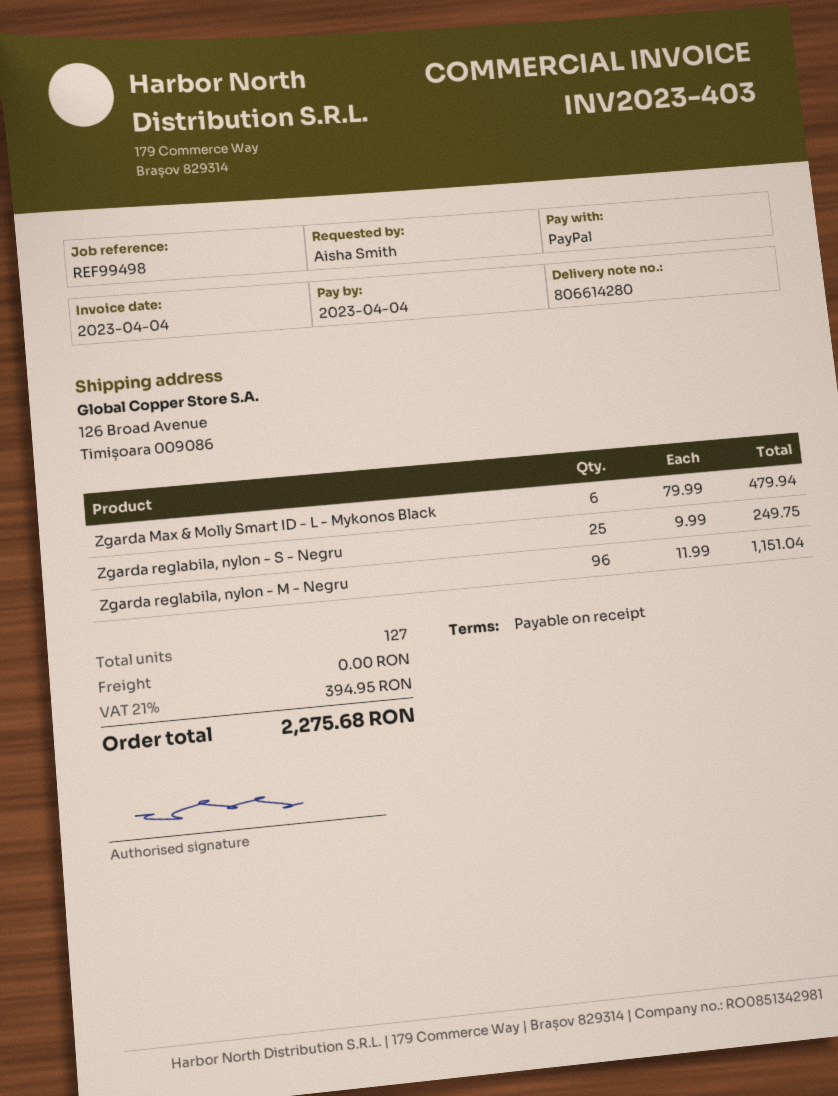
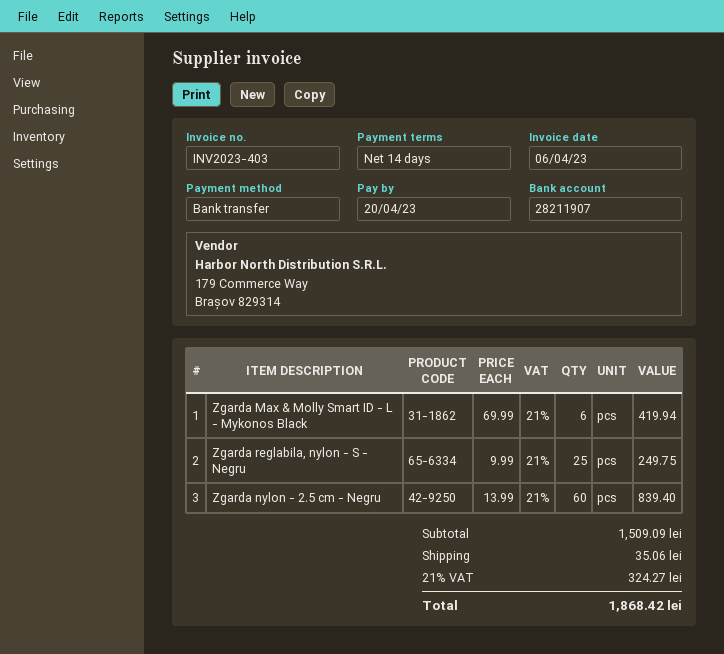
invoice date: 2023-04-04 -> 2023-04-06
payment terms: on receipt -> 14 days
due date: 2023-04-04 -> 2023-04-20
payment method: PayPal -> bank transfer
Zgarda Max & Molly Smart ID - L - Mykonos Black: 6 x 79.99 = 479.94 -> 6 x 69.99 = 419.94
Zgarda reglabila, nylon - M - Negru: 96 x 11.99 = 1151.04 -> none
Zgarda nylon - 2.5 cm - Negru: none -> 60 x 13.99 = 839.40
shipping: 0.00 -> 35.06
tax: 21% = 394.95 -> 21% = 324.27
total: 2275.68 -> 1868.42

